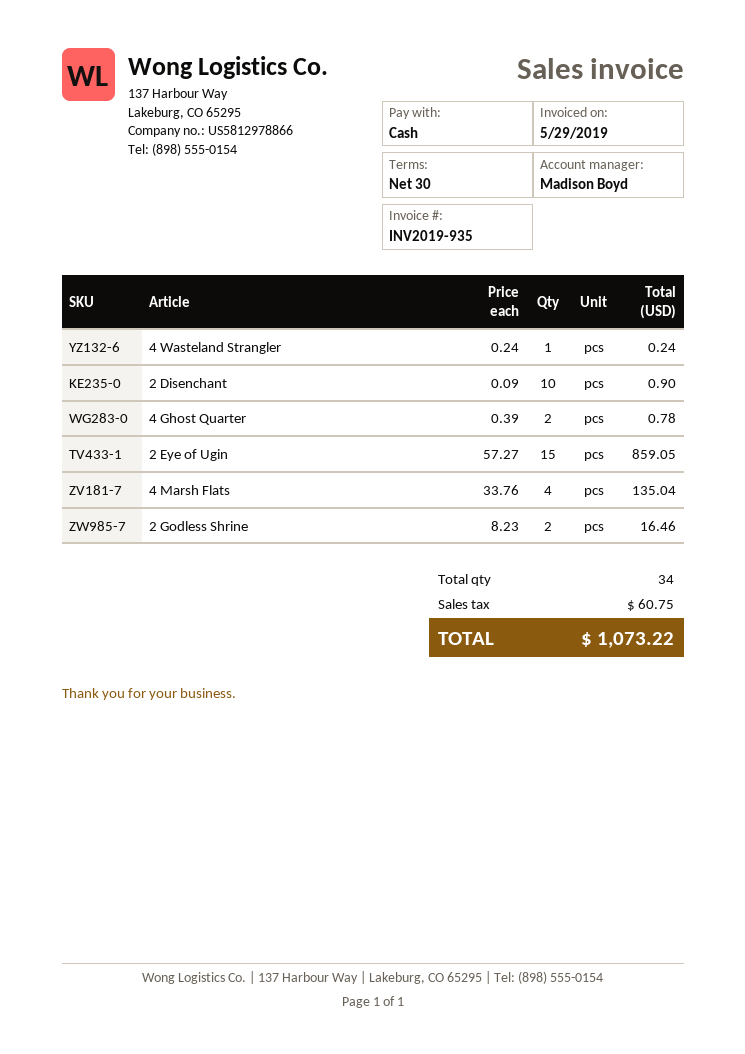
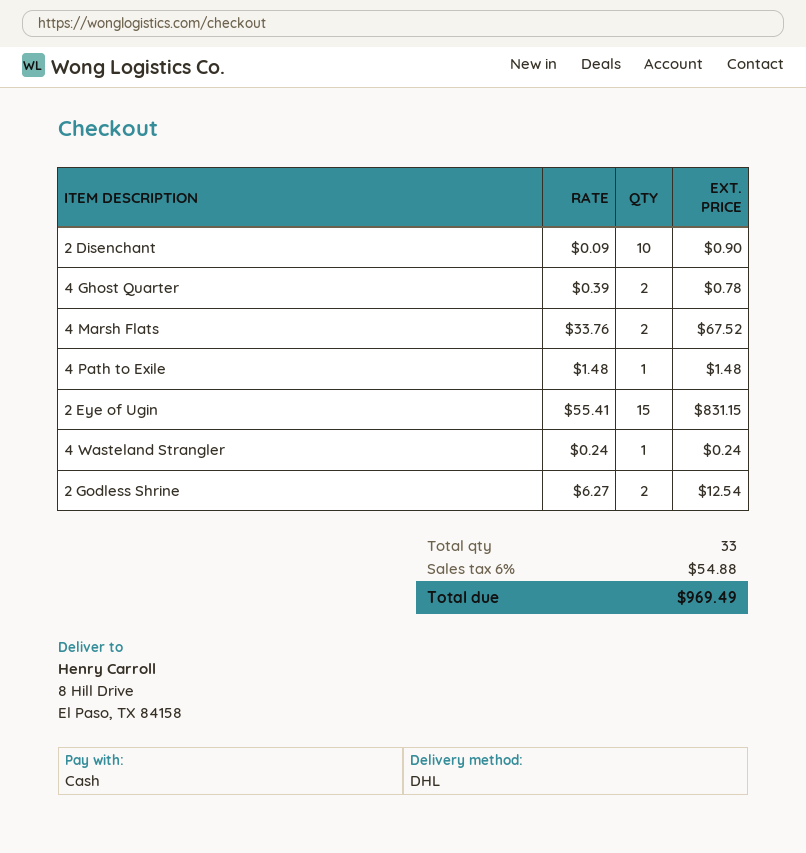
2 Eye of Ugin: 15 x 57.27 = 859.05 -> 15 x 55.41 = 831.15
4 Marsh Flats: 4 x 33.76 = 135.04 -> 2 x 33.76 = 67.52
2 Godless Shrine: 2 x 8.23 = 16.46 -> 2 x 6.27 = 12.54
4 Path to Exile: none -> 1 x 1.48 = 1.48
total quantity: 34 -> 33
tax: 60.75 -> 54.88
total: 1073.22 -> 969.49

